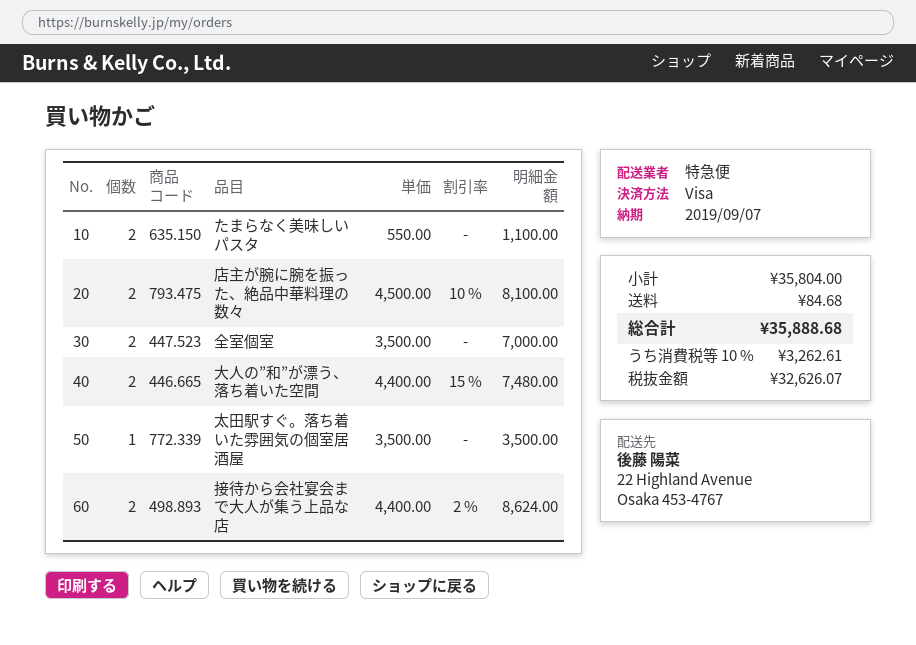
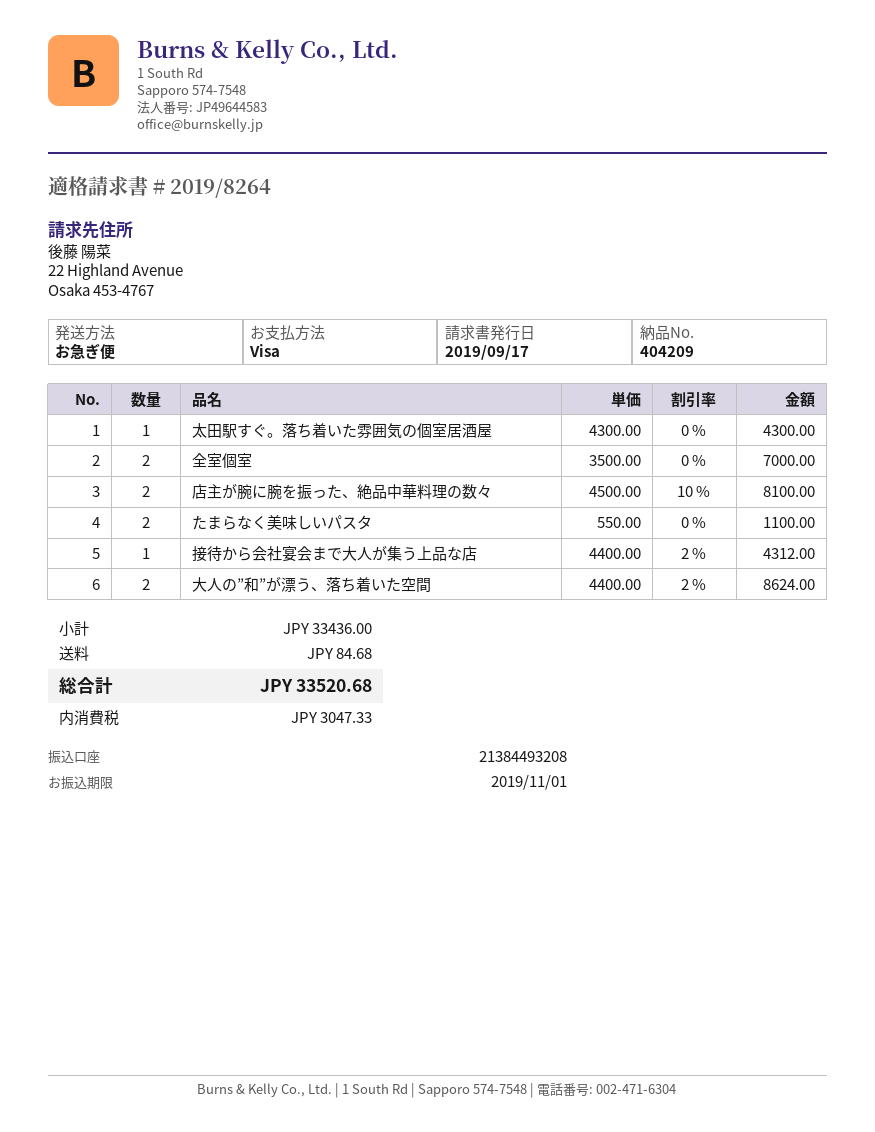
大人の”和”が漂う、落ち着いた空間: 2 x 4400.00 - 15% = 7480.00 -> 2 x 4400.00 - 2% = 8624.00
太田駅すぐ。落ち着いた雰囲気の個室居酒屋: 1 x 3500.00 = 3500.00 -> 1 x 4300.00 = 4300.00
接待から会社宴会まで大人が集う上品な店: 2 x 4400.00 - 2% = 8624.00 -> 1 x 4400.00 - 2% = 4312.00
subtotal: 35804.00 -> 33436.00
tax: 3262.61 -> 3047.33
total: 35888.68 -> 33520.68

